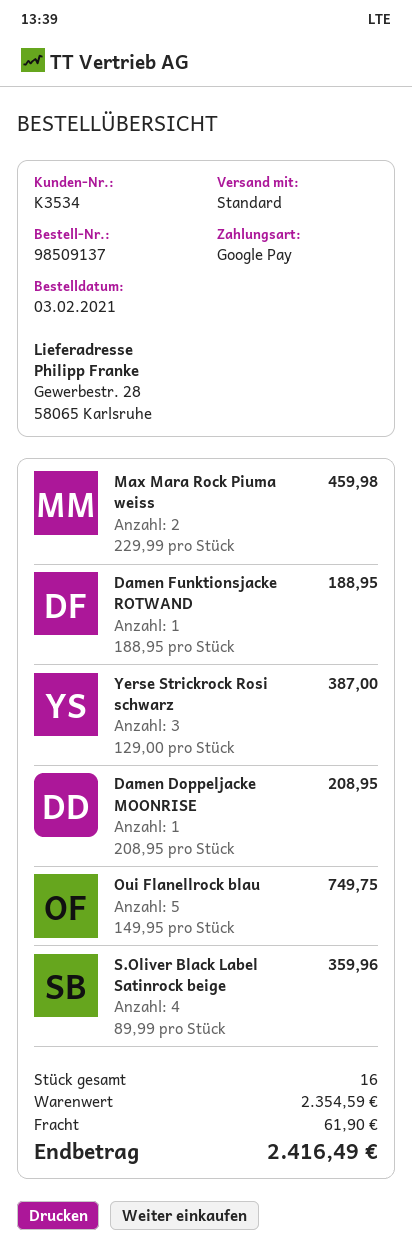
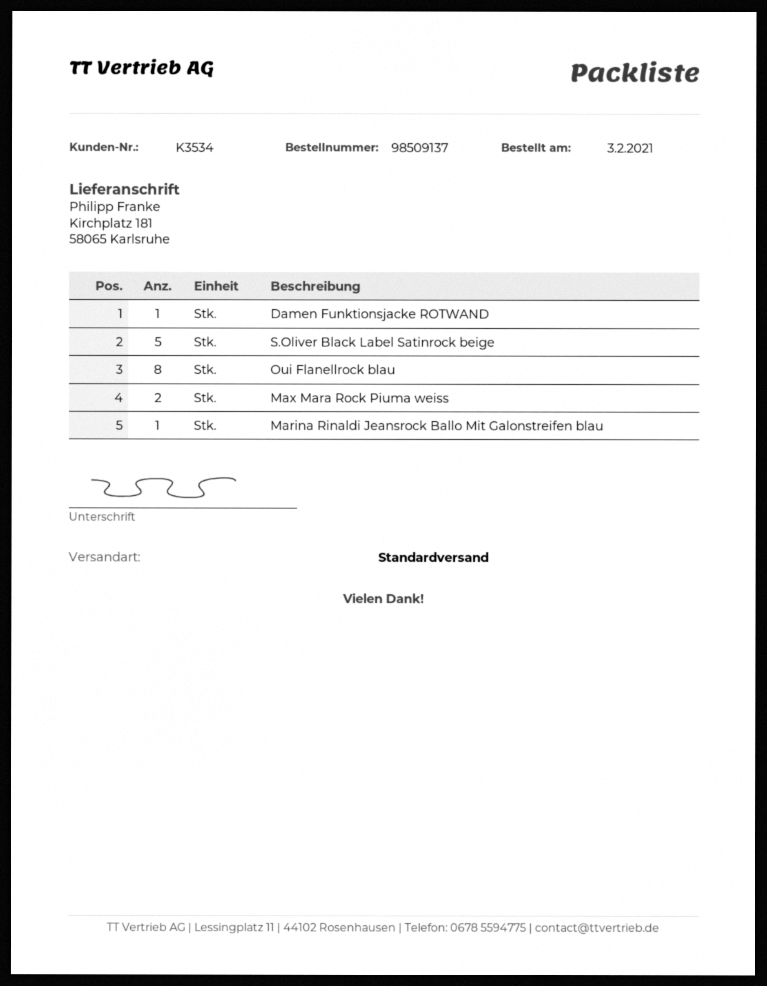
ship to: Gewerbestr. 28, 58065 Karlsruhe -> Kirchplatz 181, 58065 Karlsruhe
Yerse Strickrock Rosi schwarz: 3 -> none
Damen Doppeljacke MOONRISE: 1 -> none
Oui Flanellrock blau: 5 -> 8
S.Oliver Black Label Satinrock beige: 4 -> 5
Marina Rinaldi Jeansrock Ballo Mit Galonstreifen blau: none -> 1

